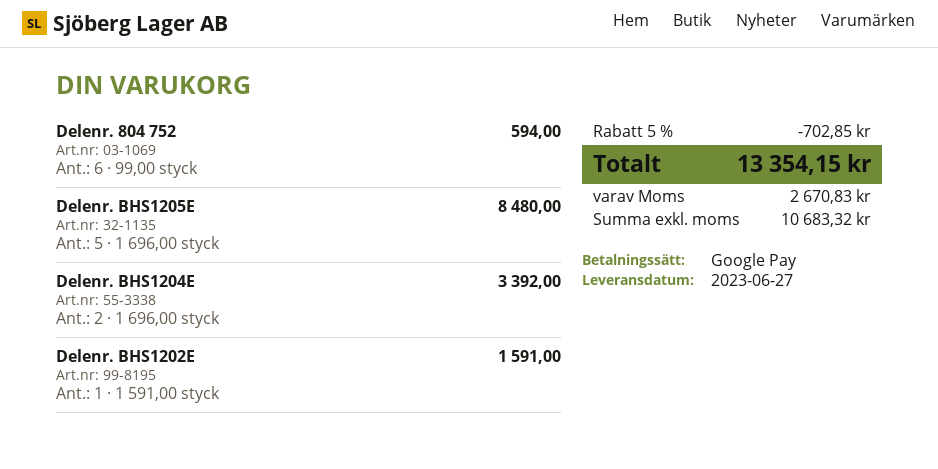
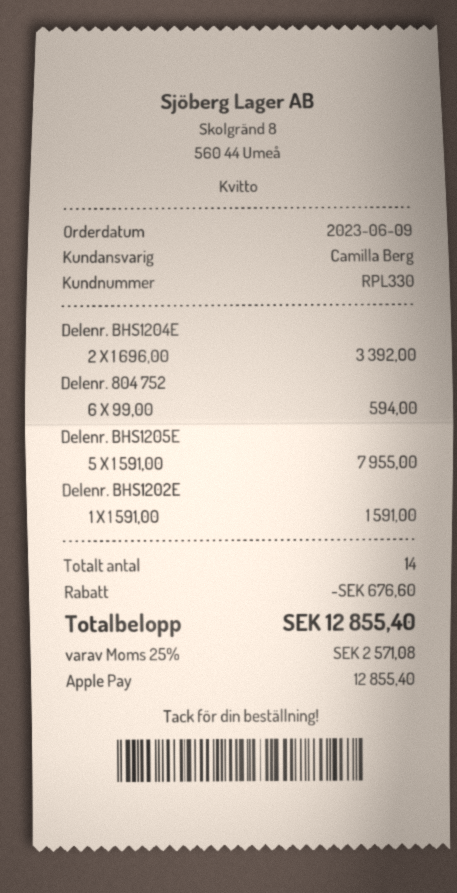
payment method: Google Pay -> Apple Pay
Delenr. BHS1205E: 5 x 1696.00 = 8480.00 -> 5 x 1591.00 = 7955.00
discount: 702.85 -> 676.60
tax: 2670.83 -> 2571.08
total: 13354.15 -> 12855.40

